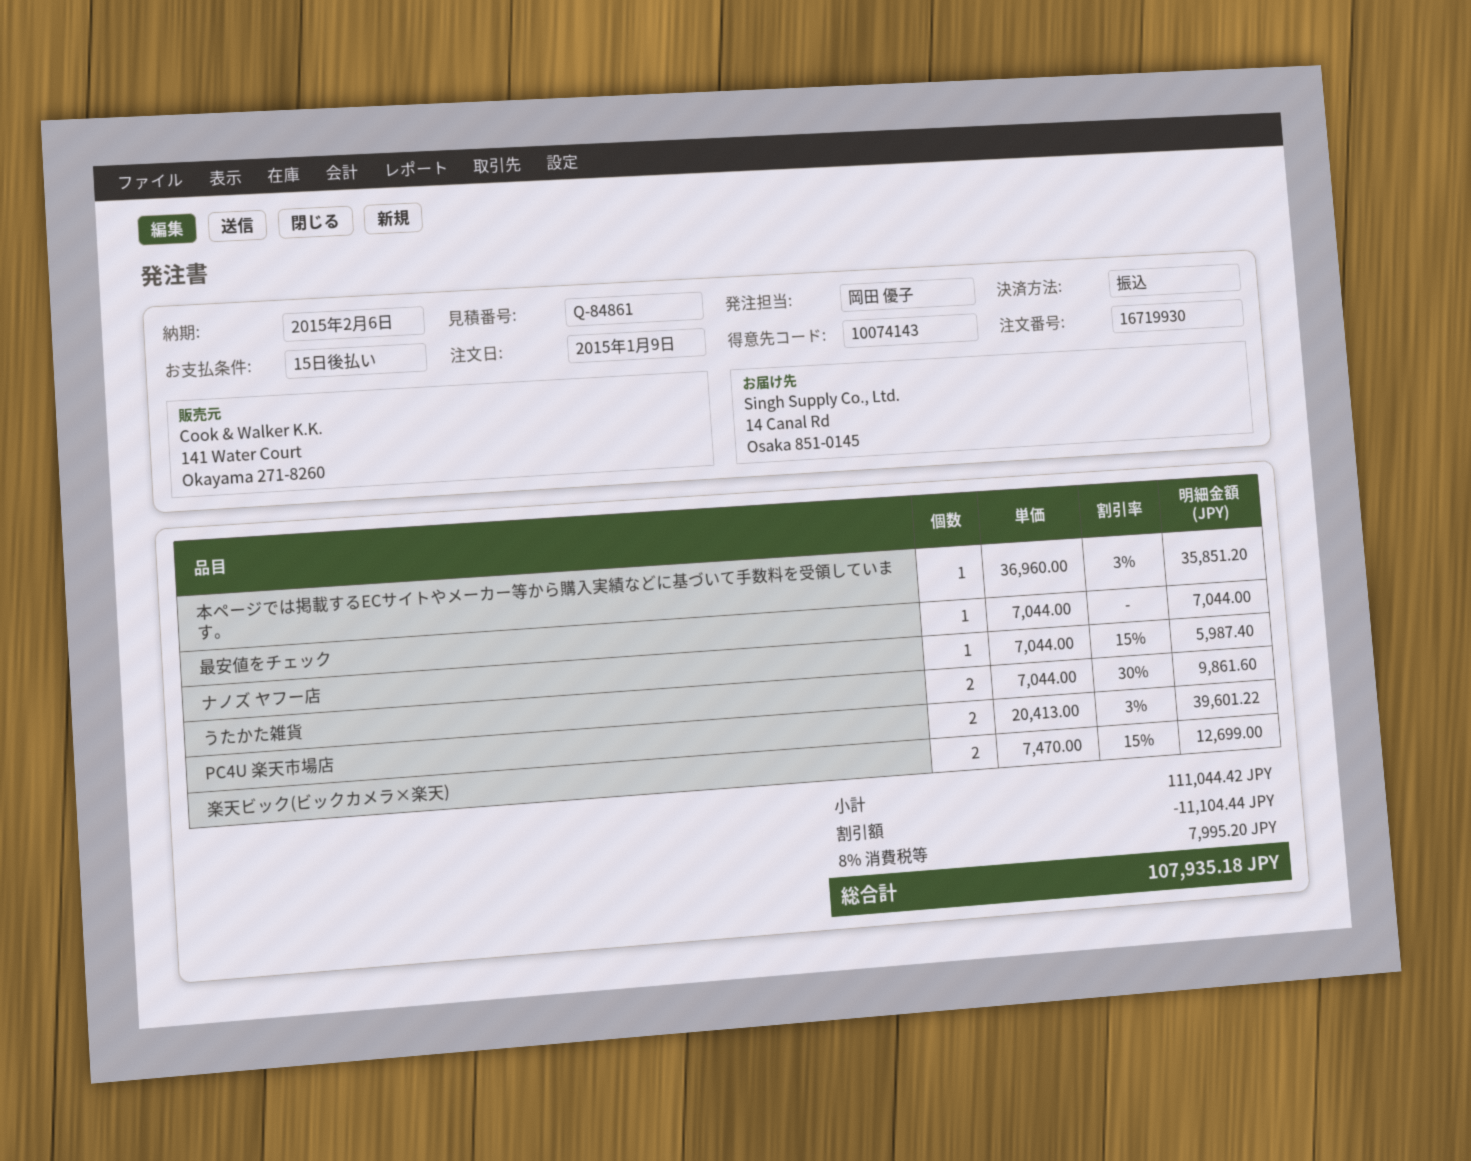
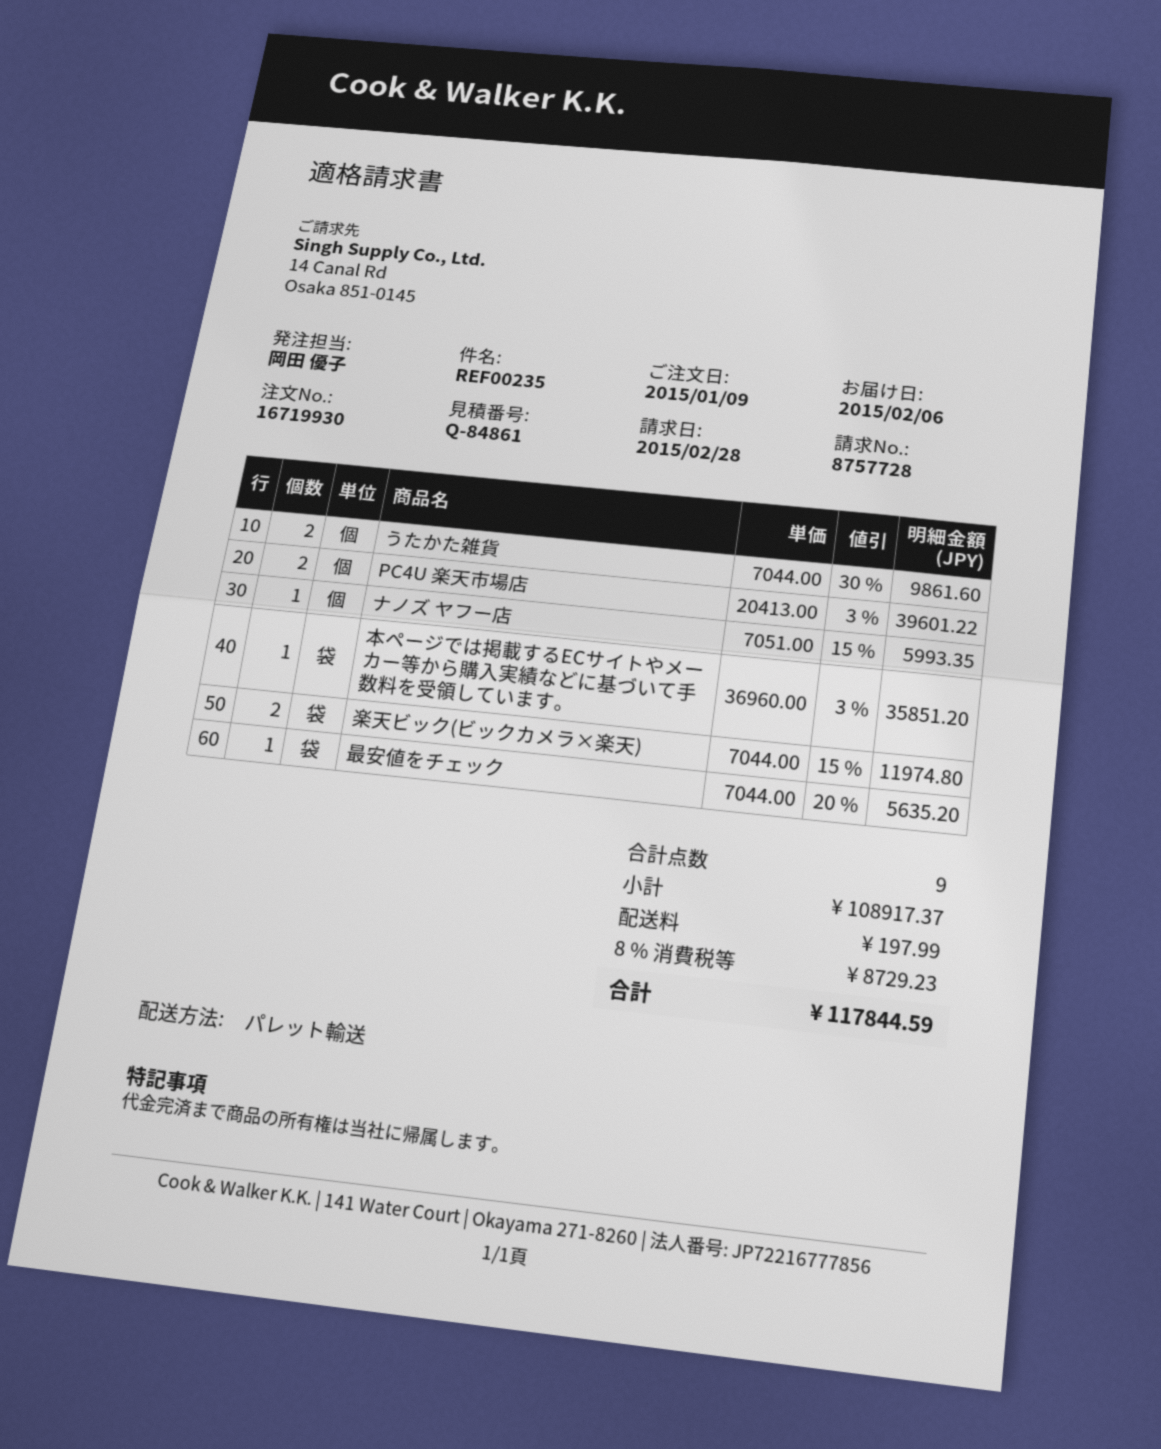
最安値をチェック: 1 x 7044.00 = 7044.00 -> 1 x 7044.00 - 20% = 5635.20
ナノズ ヤフー店: 1 x 7044.00 - 15% = 5987.40 -> 1 x 7051.00 - 15% = 5993.35
楽天ビック(ビックカメラ×楽天): 2 x 7470.00 - 15% = 12699.00 -> 2 x 7044.00 - 15% = 11974.80
subtotal: 111044.42 -> 108917.37
discount: 11104.44 -> none
shipping: none -> 197.99
tax: 8% = 7995.20 -> 8% = 8729.23
total: 107935.18 -> 117844.59

